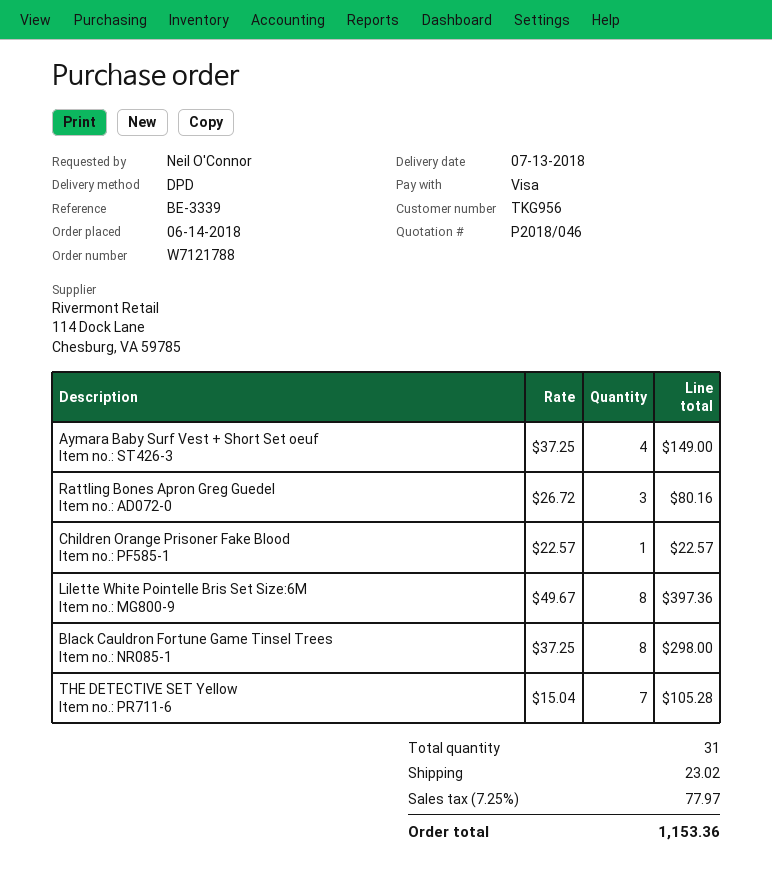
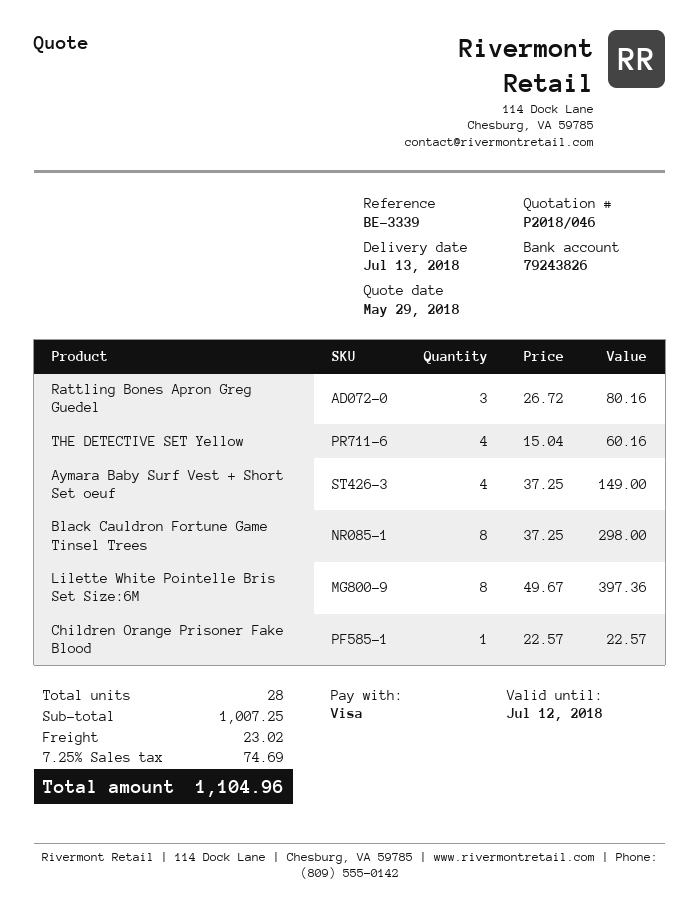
THE DETECTIVE SET Yellow: 7 x 15.04 = 105.28 -> 4 x 15.04 = 60.16
total quantity: 31 -> 28
tax: 7.25% = 77.97 -> 7.25% = 74.69
total: 1153.36 -> 1104.96

